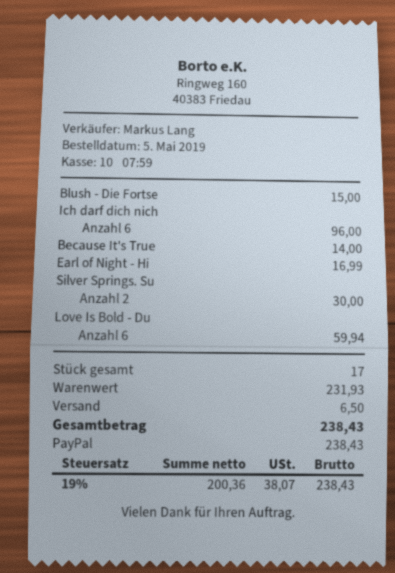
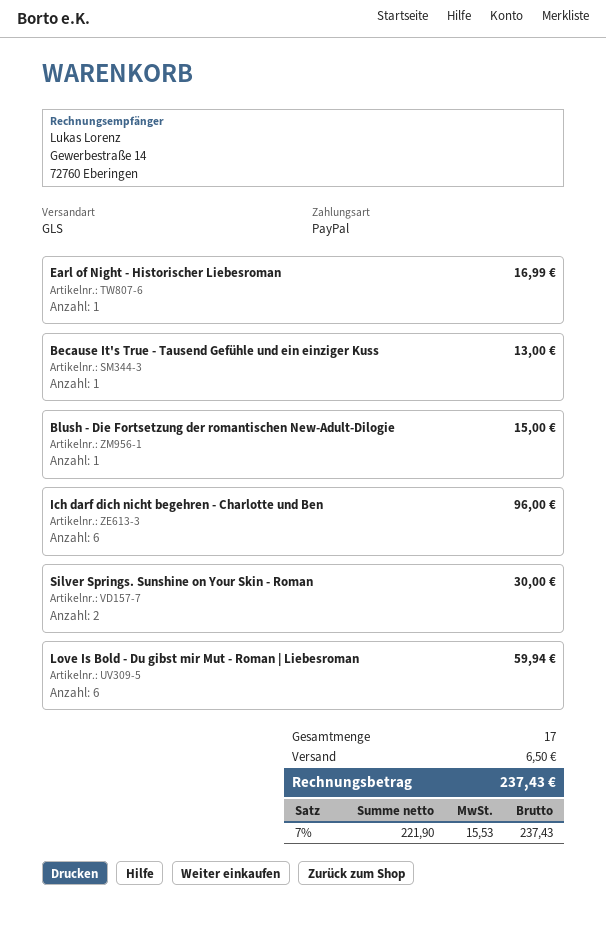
Because It's True: 1 for 14.00 -> 1 for 13.00
net: 200.36 -> 221.90
tax: 19% = 38.07 -> 7% = 15.53
total: 238.43 -> 237.43

